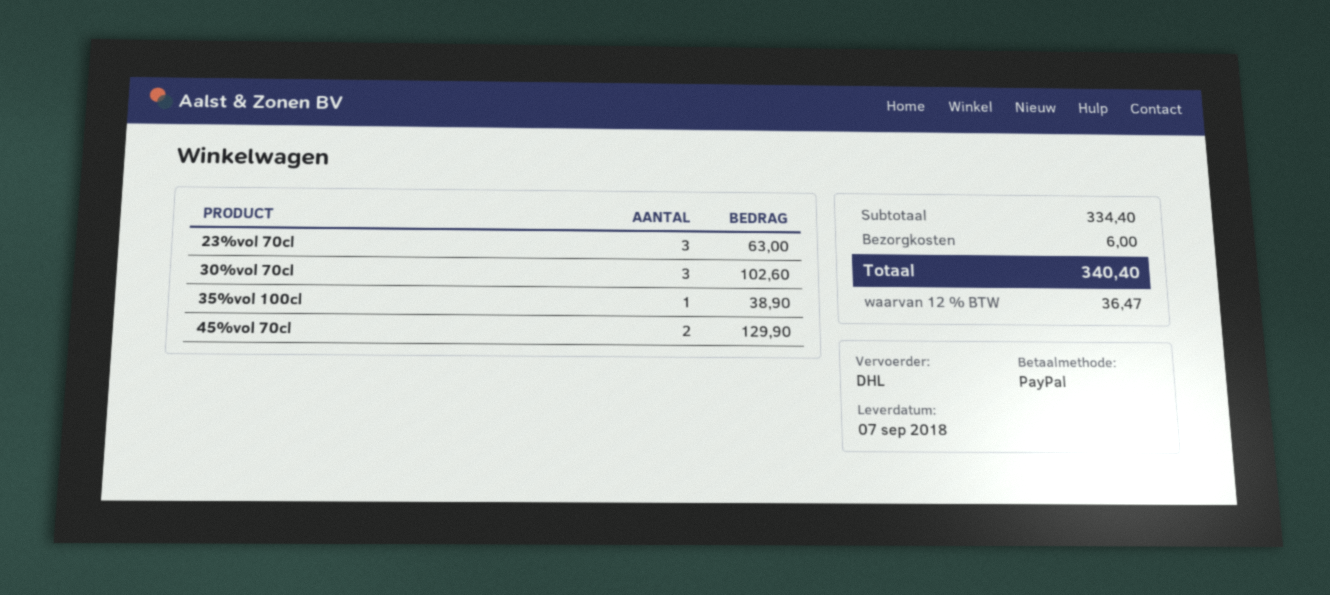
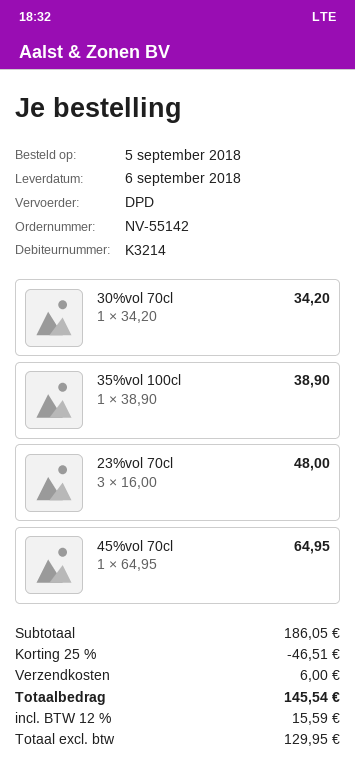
delivery date: 2018-09-07 -> 2018-09-06
shipping method: DHL -> DPD
23%vol 70cl: 3 for 63.00 -> 3 for 48.00
30%vol 70cl: 3 for 102.60 -> 1 for 34.20
45%vol 70cl: 2 for 129.90 -> 1 for 64.95
subtotal: 334.40 -> 186.05
discount: none -> 25% = 46.51
tax: 12% = 36.47 -> 12% = 15.59
total: 340.40 -> 145.54

